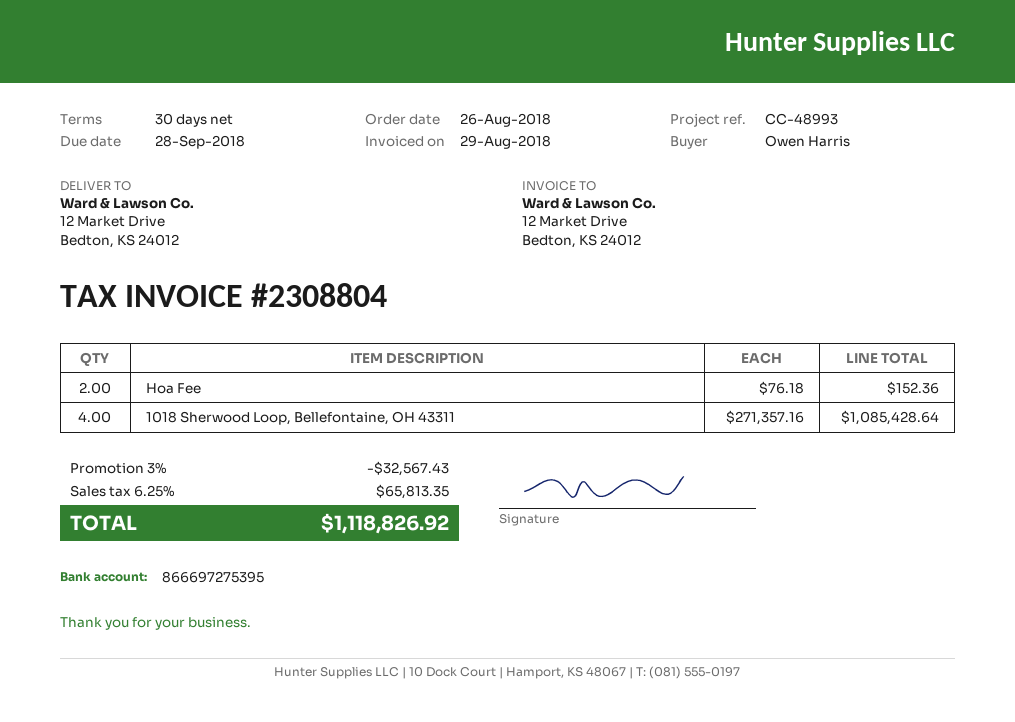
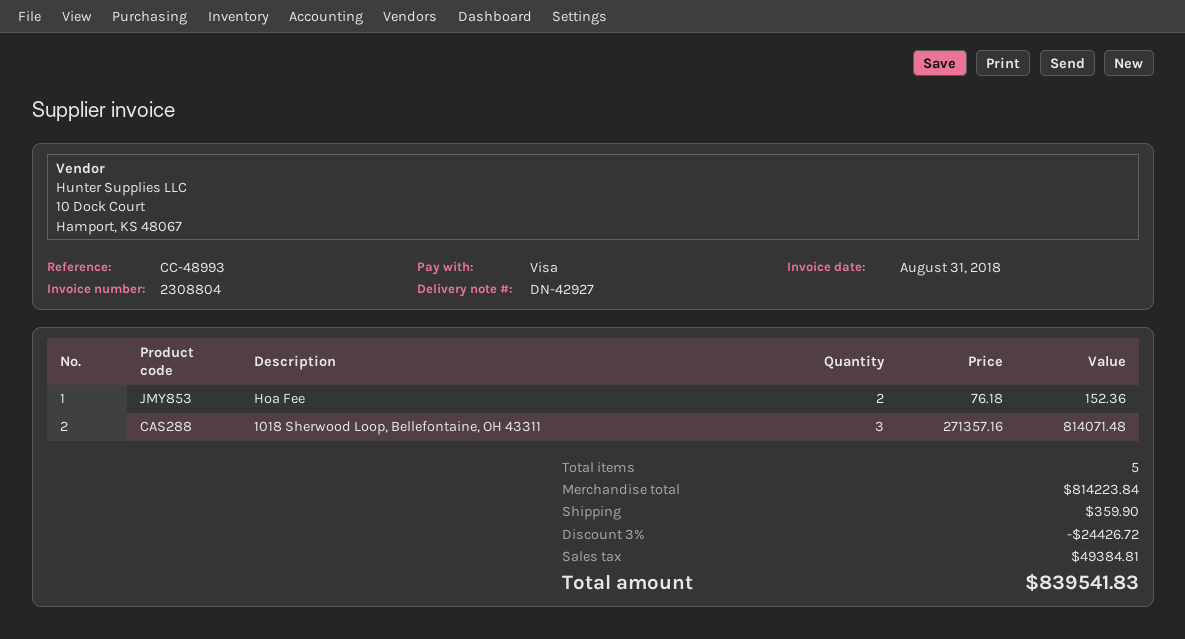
invoice date: 2018-08-29 -> 2018-08-31
1018 Sherwood Loop, Bellefontaine, OH 43311: 4 x 271357.16 = 1085428.64 -> 3 x 271357.16 = 814071.48
discount: 3% = 32567.43 -> 3% = 24426.72
shipping: none -> 359.90
tax: 65813.35 -> 49384.81
total: 1118826.92 -> 839541.83

